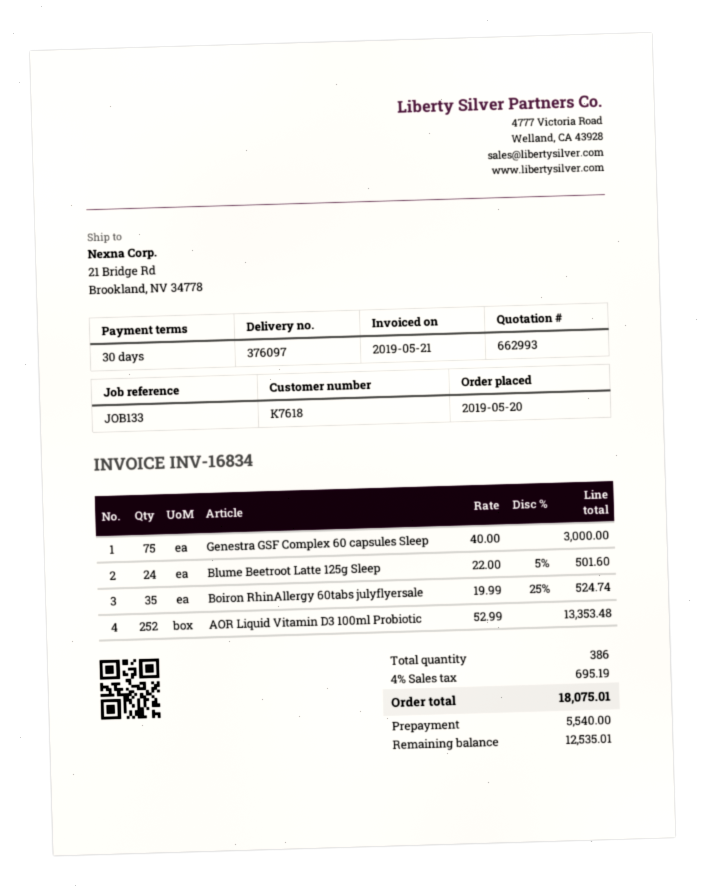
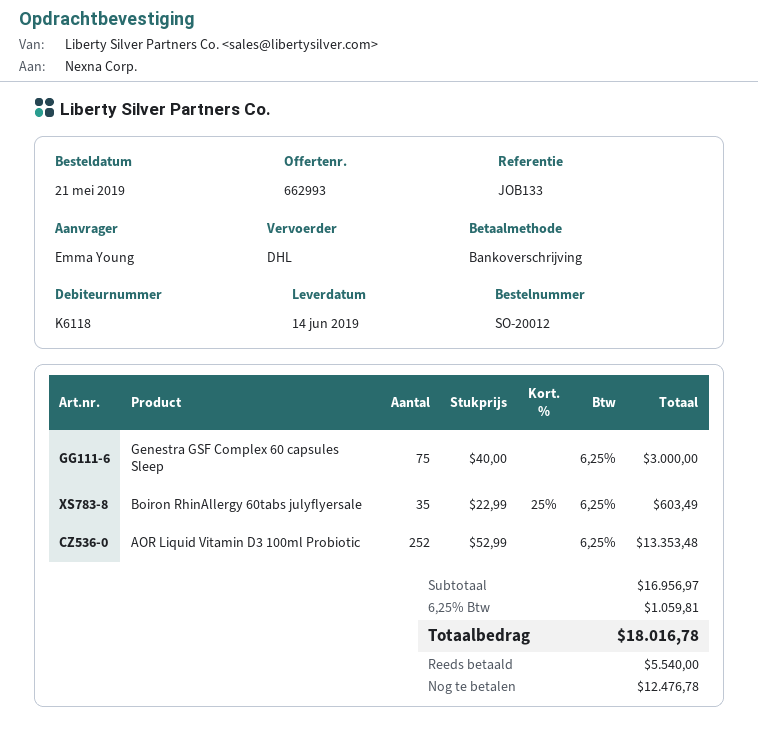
order date: 2019-05-20 -> 2019-05-21
customer number: K7618 -> K6118
Blume Beetroot Latte 125g Sleep: 24 x 22.00 - 5% = 501.60 -> none
Boiron RhinAllergy 60tabs julyflyersale: 35 x 19.99 - 25% = 524.74 -> 35 x 22.99 - 25% = 603.49
tax: 4% = 695.19 -> 6.25% = 1059.81
total: 18075.01 -> 18016.78
balance: 12535.01 -> 12476.78

